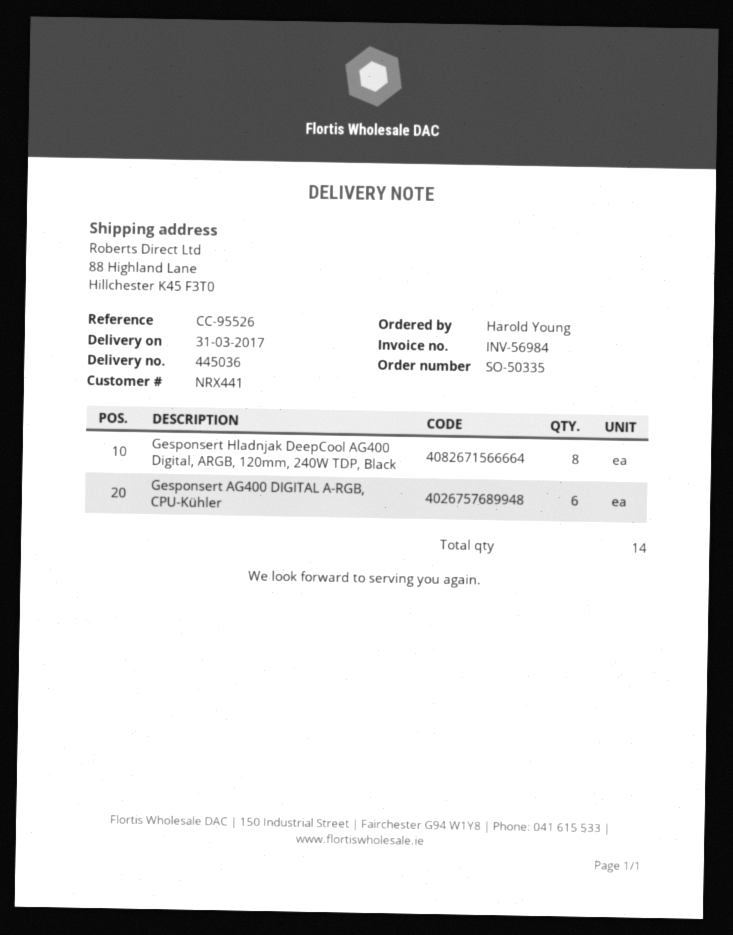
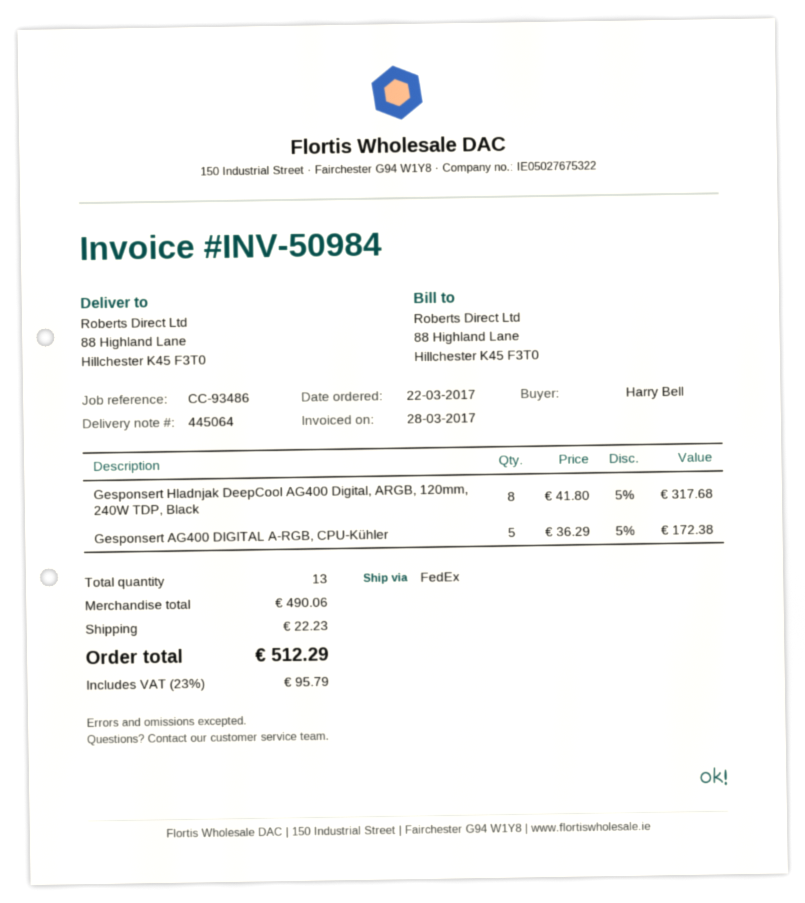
delivery note number: 445036 -> 445064
invoice number: INV-56984 -> INV-50984
reference: CC-95526 -> CC-93486
ordered by: Harold Young -> Harry Bell
Gesponsert AG400 DIGITAL A-RGB, CPU-Kühler: 6 -> 5
total quantity: 14 -> 13

